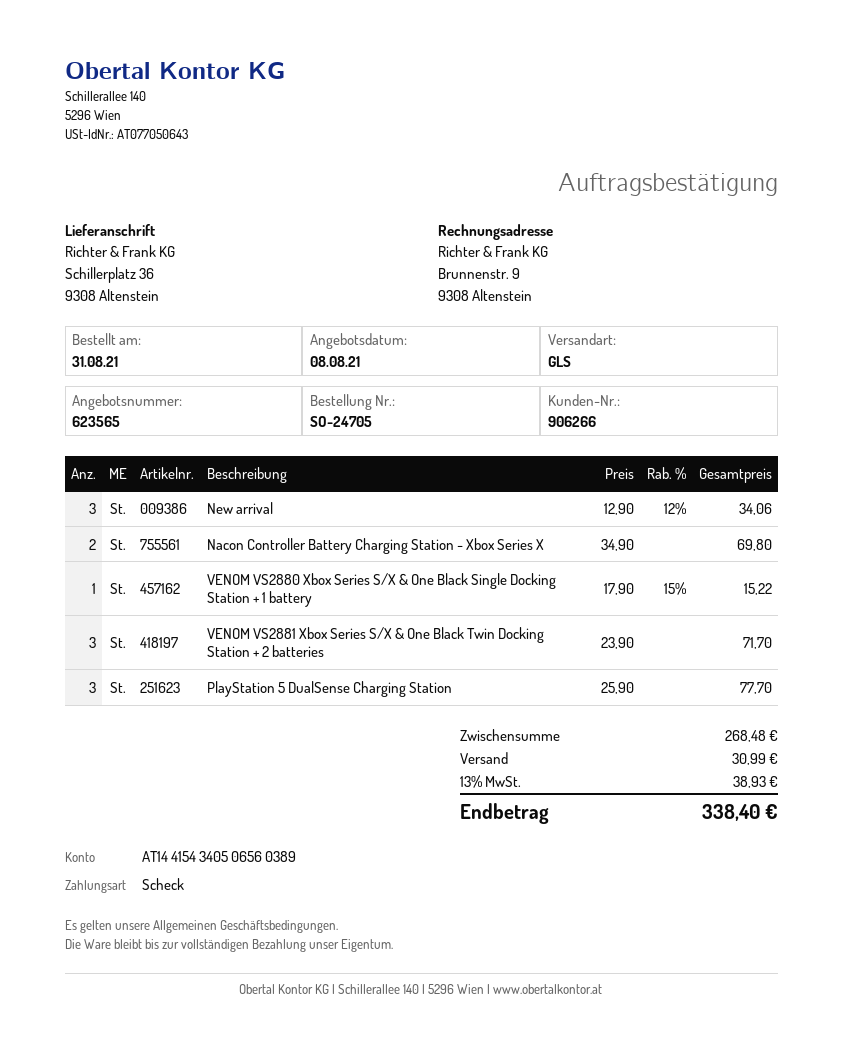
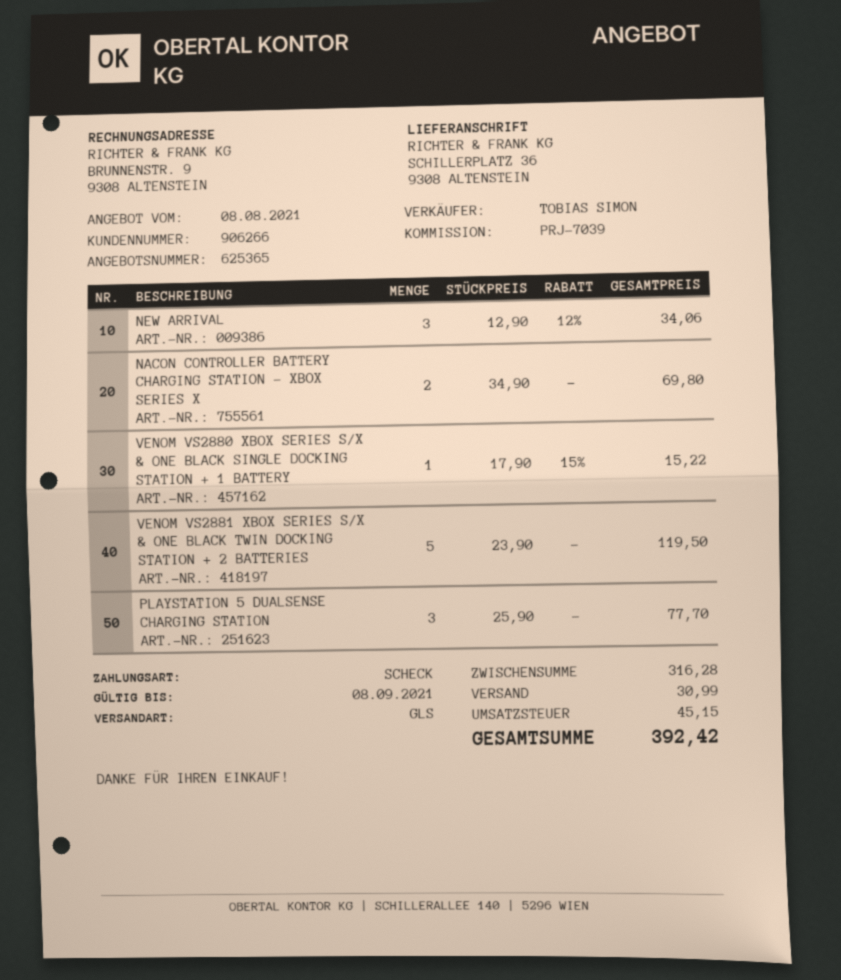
quote number: 623565 -> 625365
VENOM VS2881 Xbox Series S/X & One Black Twin Docking Station + 2 batteries: 3 x 23.90 = 71.70 -> 5 x 23.90 = 119.50
subtotal: 268.48 -> 316.28
tax: 38.93 -> 45.15
total: 338.40 -> 392.42

